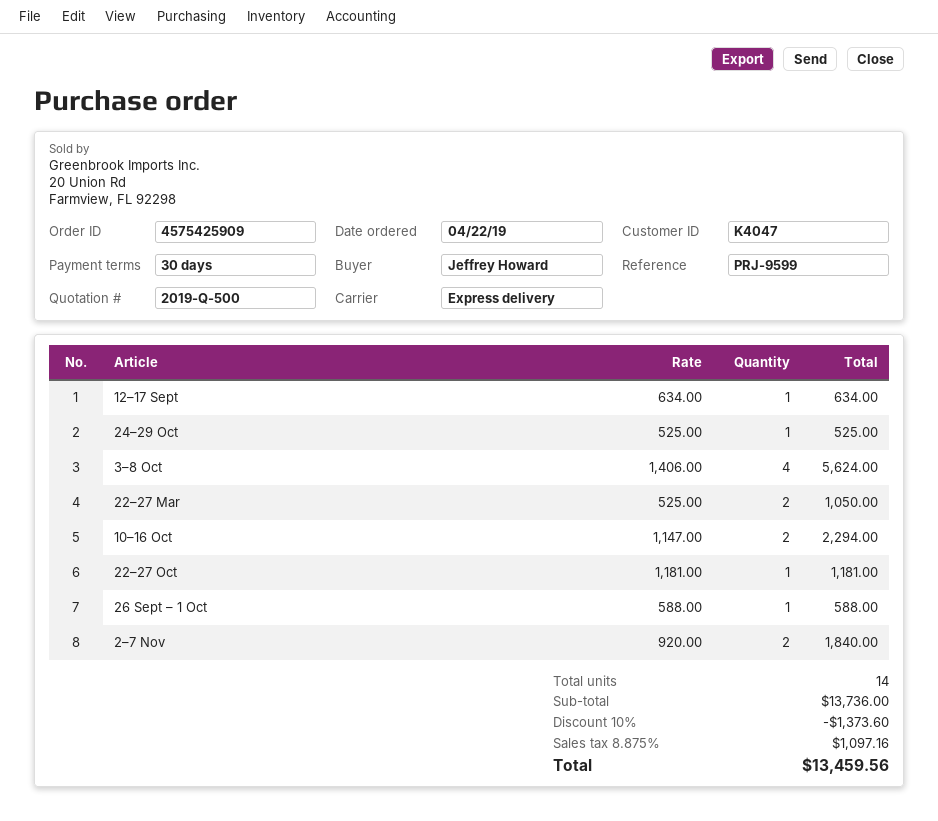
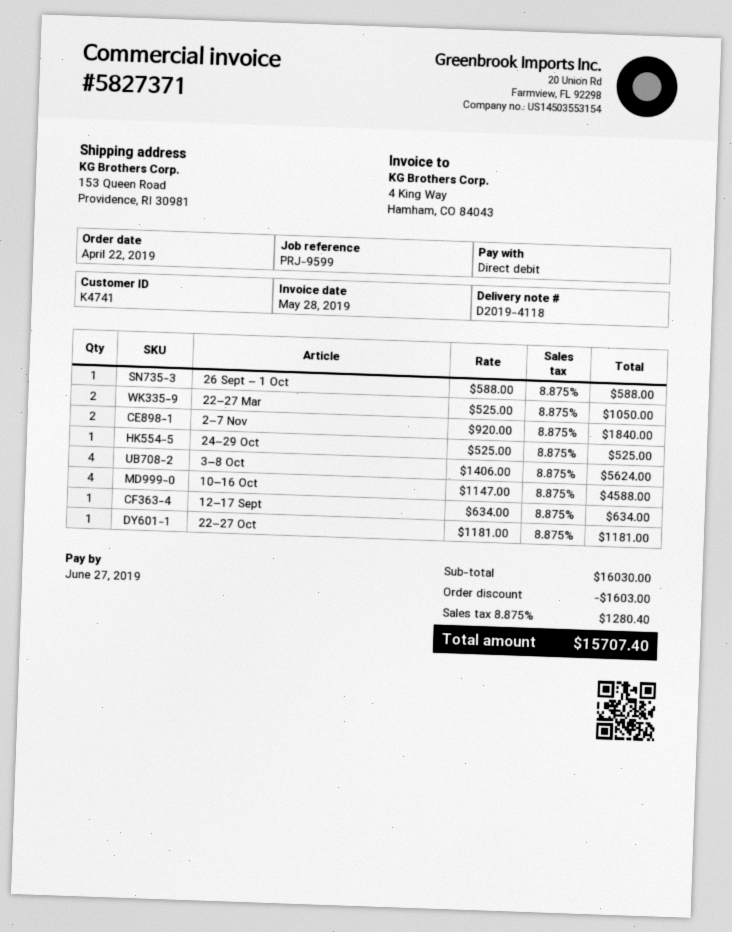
customer number: K4047 -> K4741
10–16 Oct: 2 x 1147.00 = 2294.00 -> 4 x 1147.00 = 4588.00
subtotal: 13736.00 -> 16030.00
discount: 1373.60 -> 1603.00
tax: 8.875% = 1097.16 -> 8.875% = 1280.40
total: 13459.56 -> 15707.40

